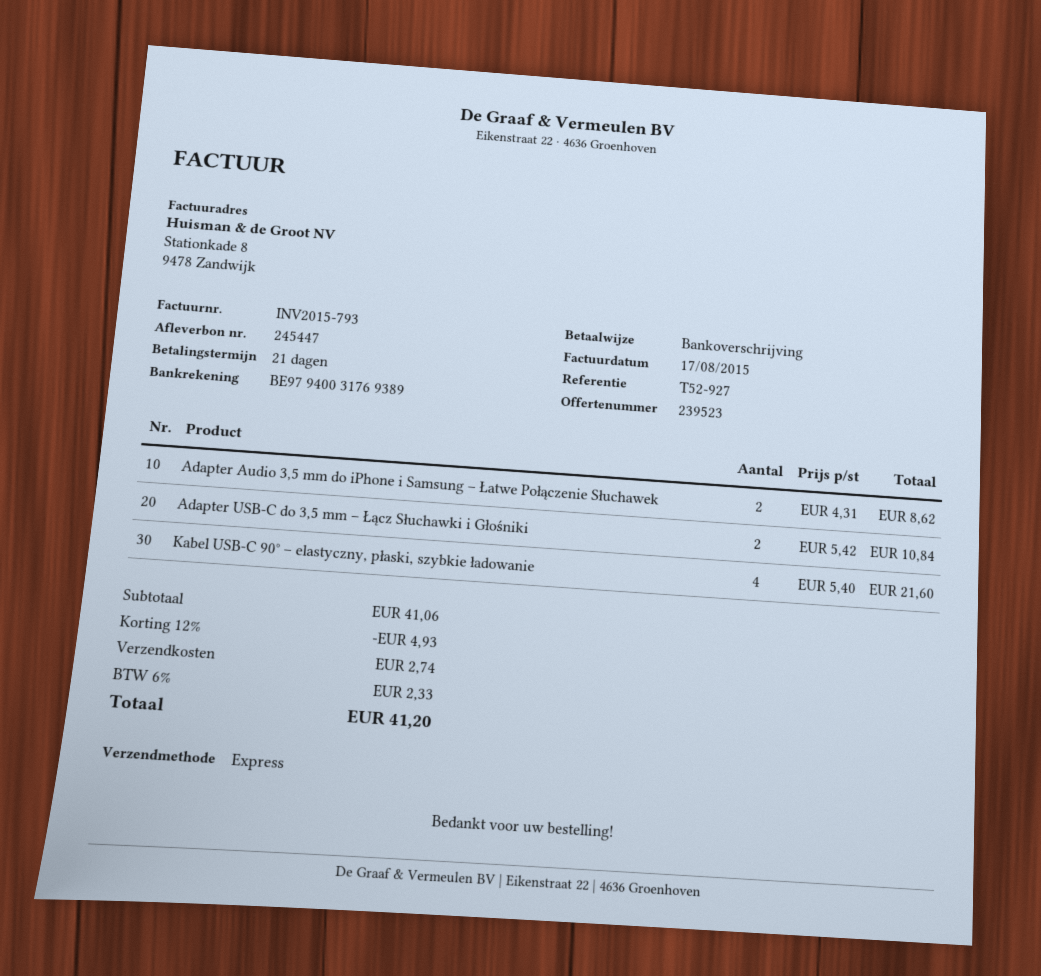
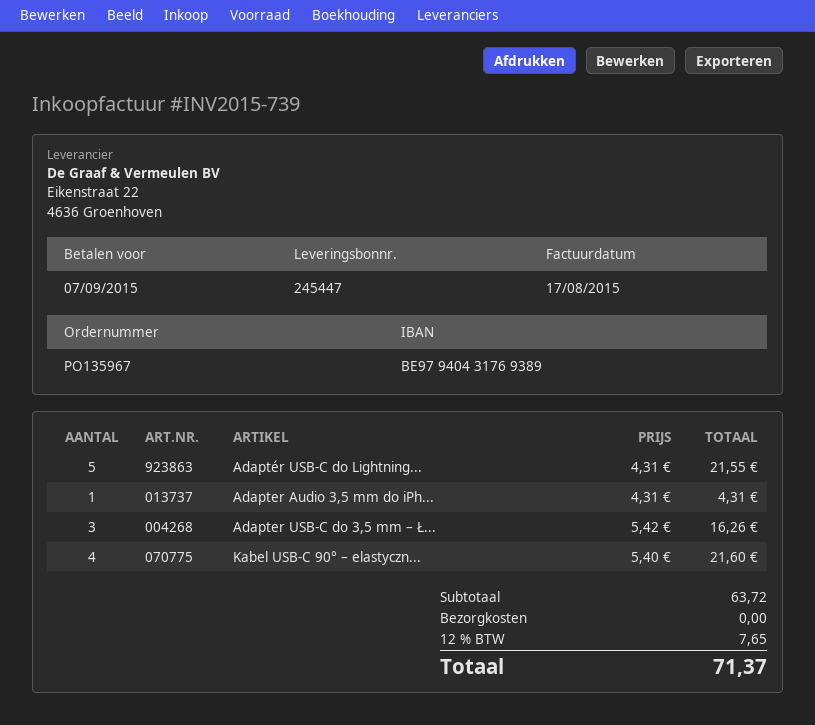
invoice number: INV2015-793 -> INV2015-739
bank account: BE97940031769389 -> BE97940431769389
Adapter Audio 3,5 mm do iPhone i Samsung – Łatwe Połączenie Słuchawek: 2 x 4.31 = 8.62 -> 1 x 4.31 = 4.31
Adapter USB-C do 3,5 mm – Łącz Słuchawki i Głośniki: 2 x 5.42 = 10.84 -> 3 x 5.42 = 16.26
Adaptér USB-C do Lightning...: none -> 5 x 4.31 = 21.55
subtotal: 41.06 -> 63.72
discount: 12% = 4.93 -> none
shipping: 2.74 -> 0.00
tax: 6% = 2.33 -> 12% = 7.65
total: 41.20 -> 71.37

